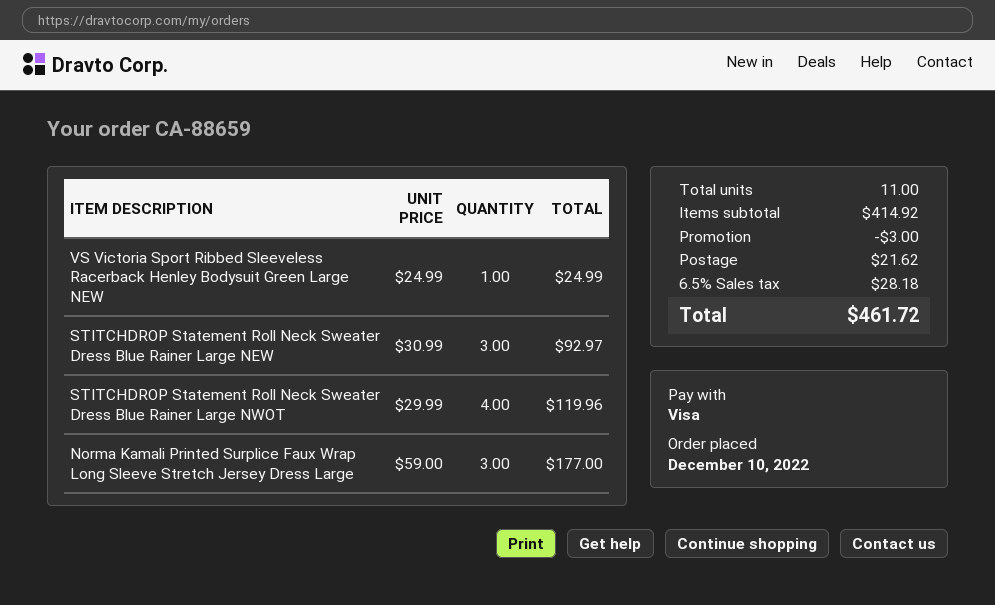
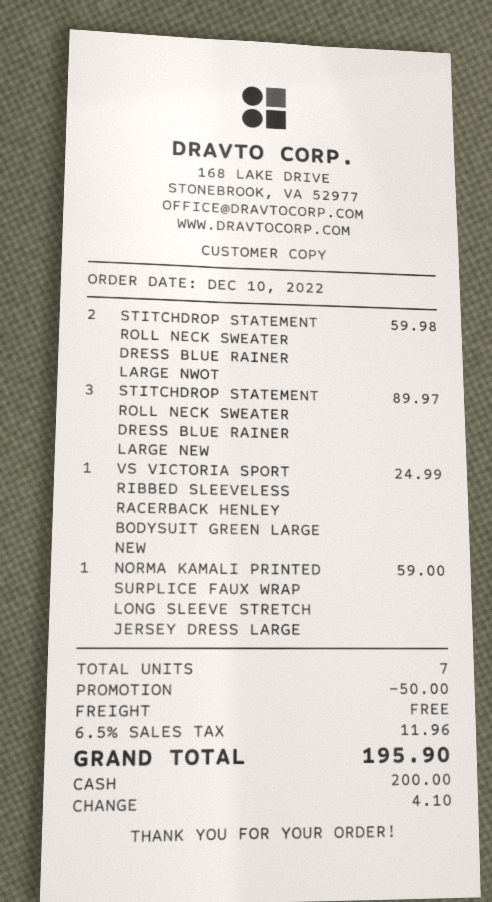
payment method: Visa -> cash
STITCHDROP Statement Roll Neck Sweater Dress Blue Rainer Large NEW: 3 for 92.97 -> 3 for 89.97
STITCHDROP Statement Roll Neck Sweater Dress Blue Rainer Large NWOT: 4 for 119.96 -> 2 for 59.98
Norma Kamali Printed Surplice Faux Wrap Long Sleeve Stretch Jersey Dress Large: 3 for 177.00 -> 1 for 59.00
total quantity: 11 -> 7
discount: 3.00 -> 50.00
shipping: 21.62 -> 0.00
tax: 6.5% = 28.18 -> 6.5% = 11.96
total: 461.72 -> 195.90

